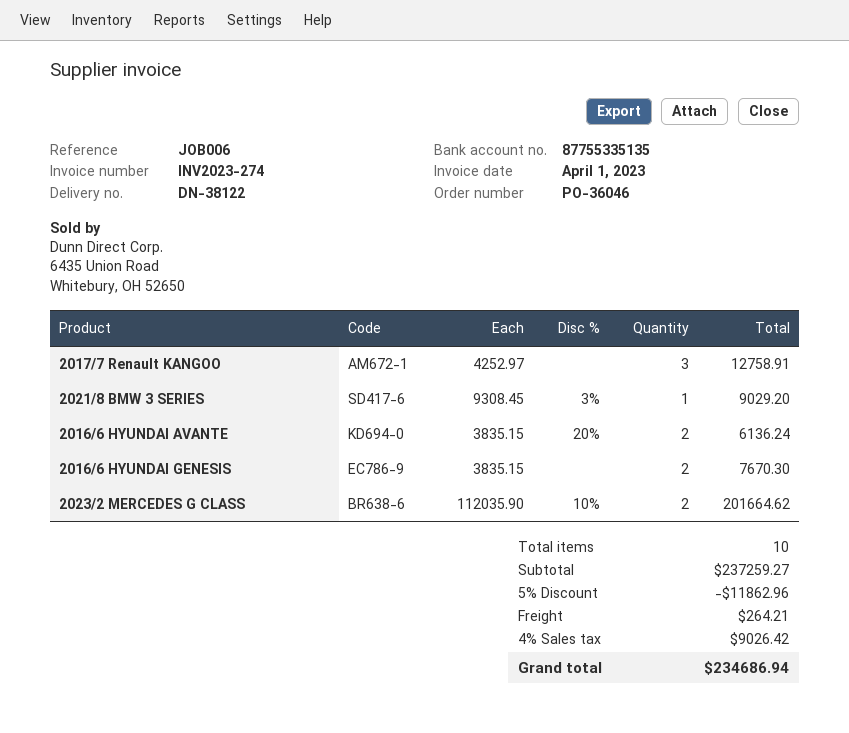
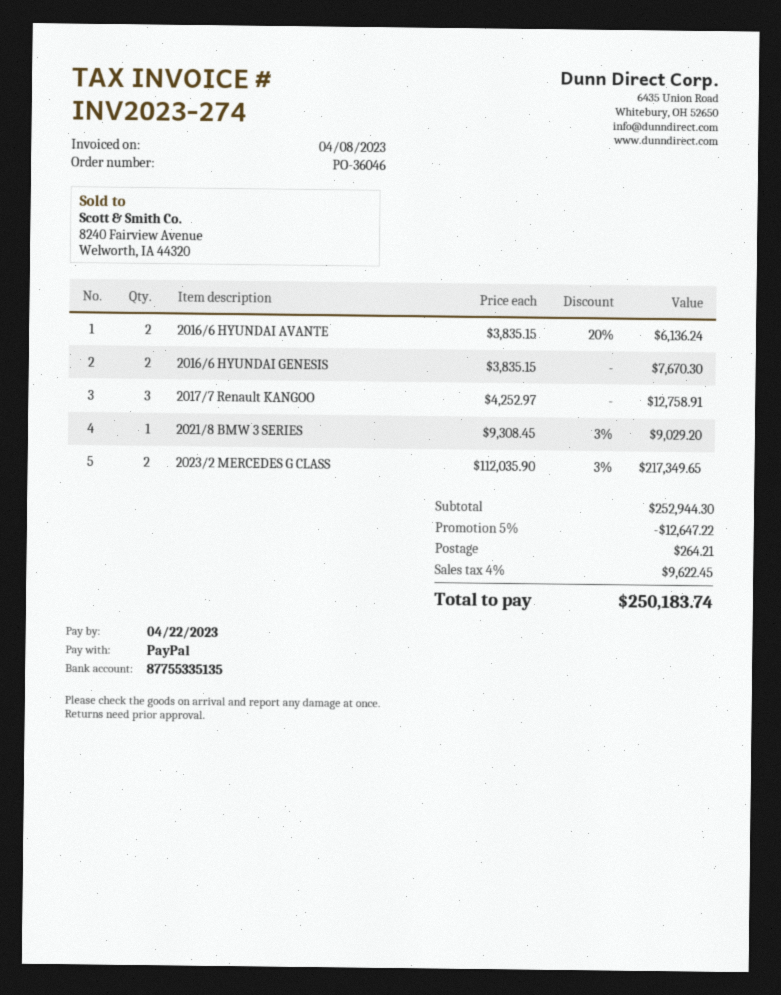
invoice date: 2023-04-01 -> 2023-04-08
2023/2 MERCEDES G CLASS: 2 x 112035.90 - 10% = 201664.62 -> 2 x 112035.90 - 3% = 217349.65
subtotal: 237259.27 -> 252944.30
discount: 5% = 11862.96 -> 5% = 12647.22
tax: 4% = 9026.42 -> 4% = 9622.45
total: 234686.94 -> 250183.74

